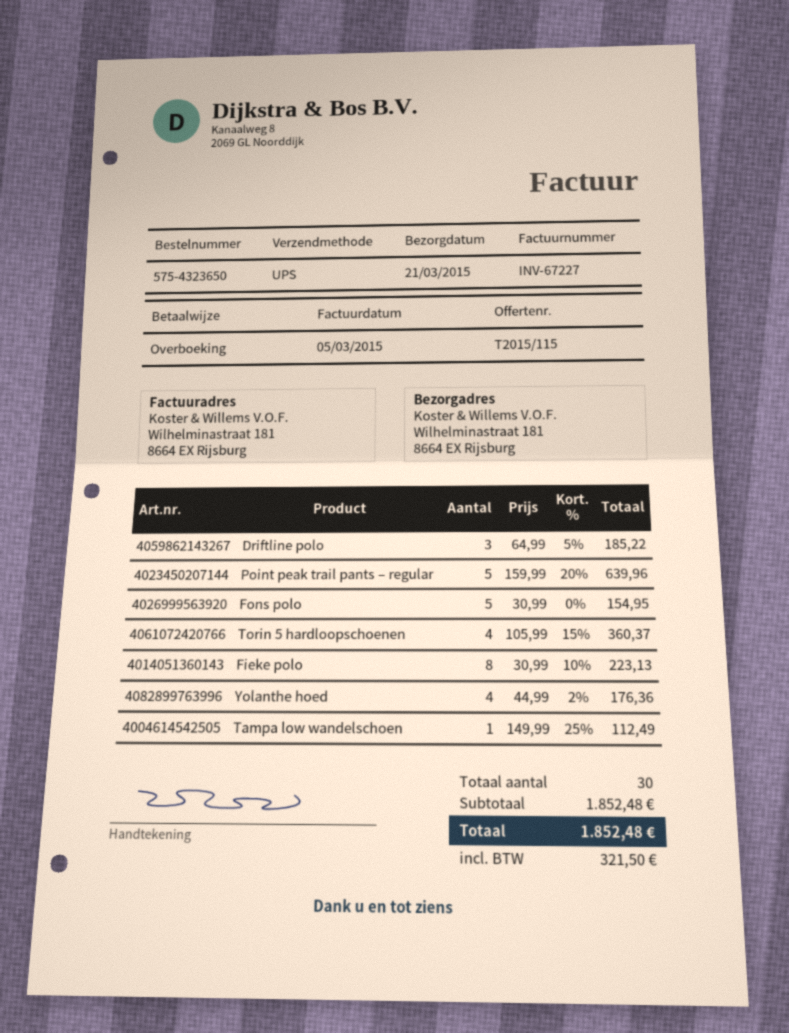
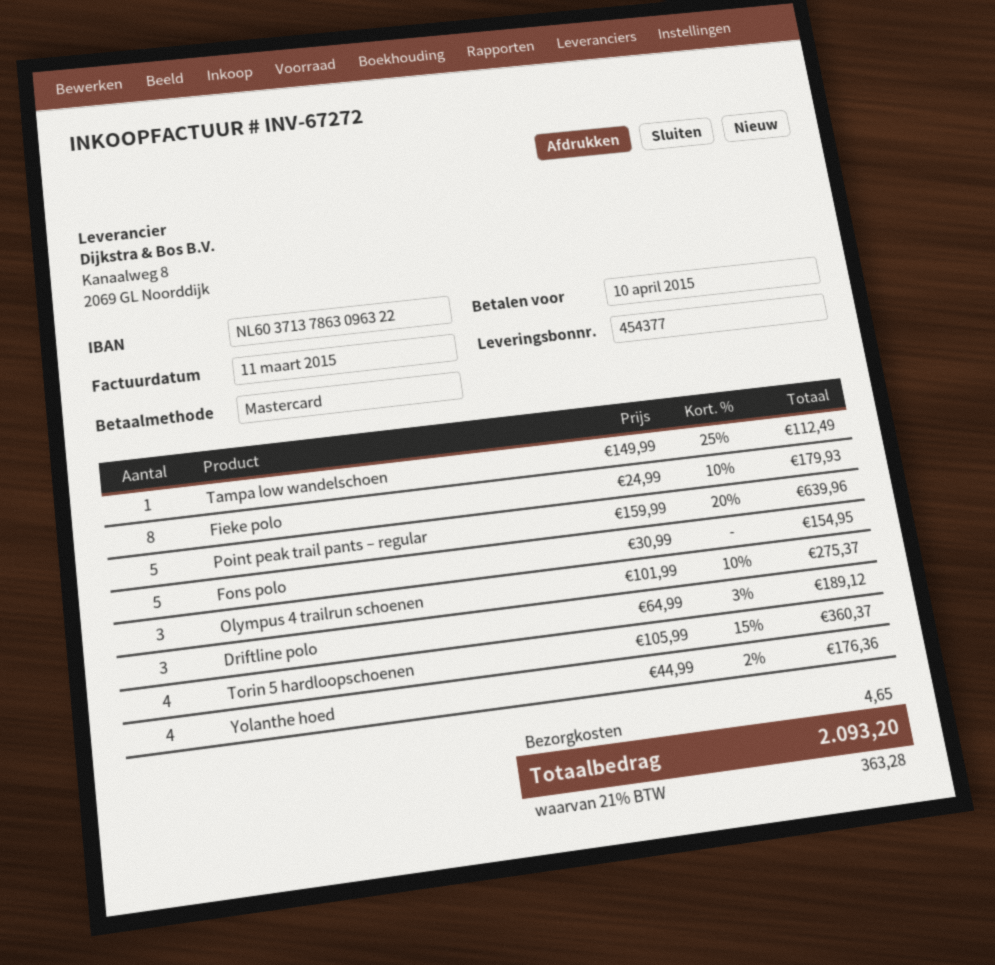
invoice number: INV-67227 -> INV-67272
invoice date: 2015-03-05 -> 2015-03-11
payment method: bank transfer -> Mastercard
Driftline polo: 3 x 64.99 - 5% = 185.22 -> 3 x 64.99 - 3% = 189.12
Fieke polo: 8 x 30.99 - 10% = 223.13 -> 8 x 24.99 - 10% = 179.93
Olympus 4 trailrun schoenen: none -> 3 x 101.99 - 10% = 275.37
shipping: none -> 4.65
tax: 321.50 -> 363.28
total: 1852.48 -> 2093.20

